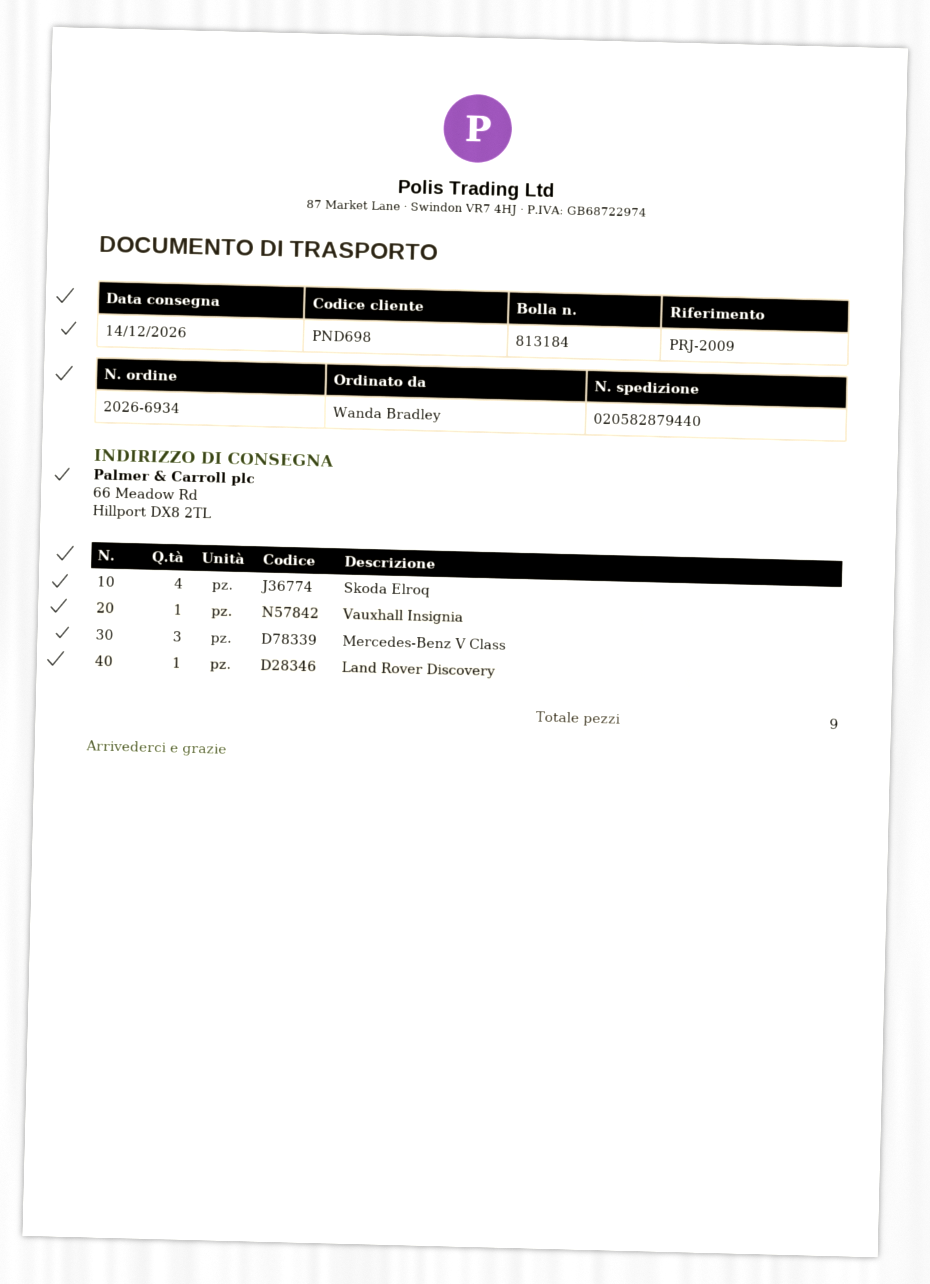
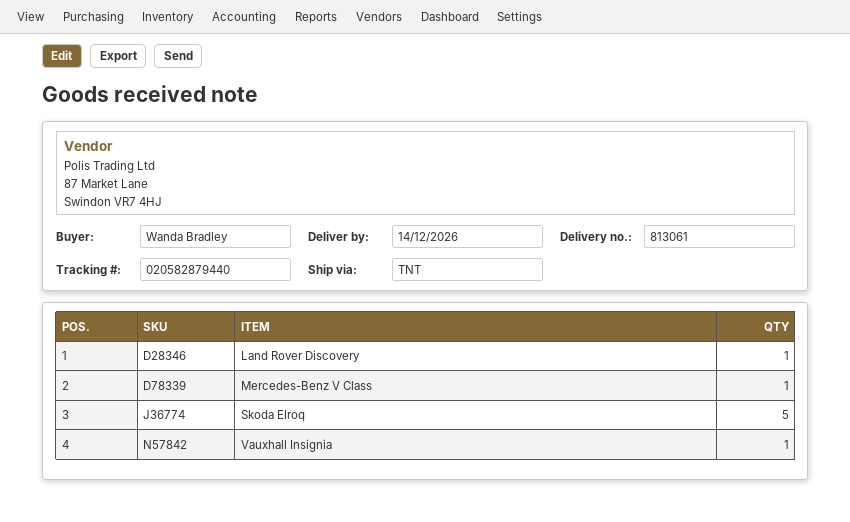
delivery note number: 813184 -> 813061
Skoda Elroq: 4 -> 5
Mercedes-Benz V Class: 3 -> 1

